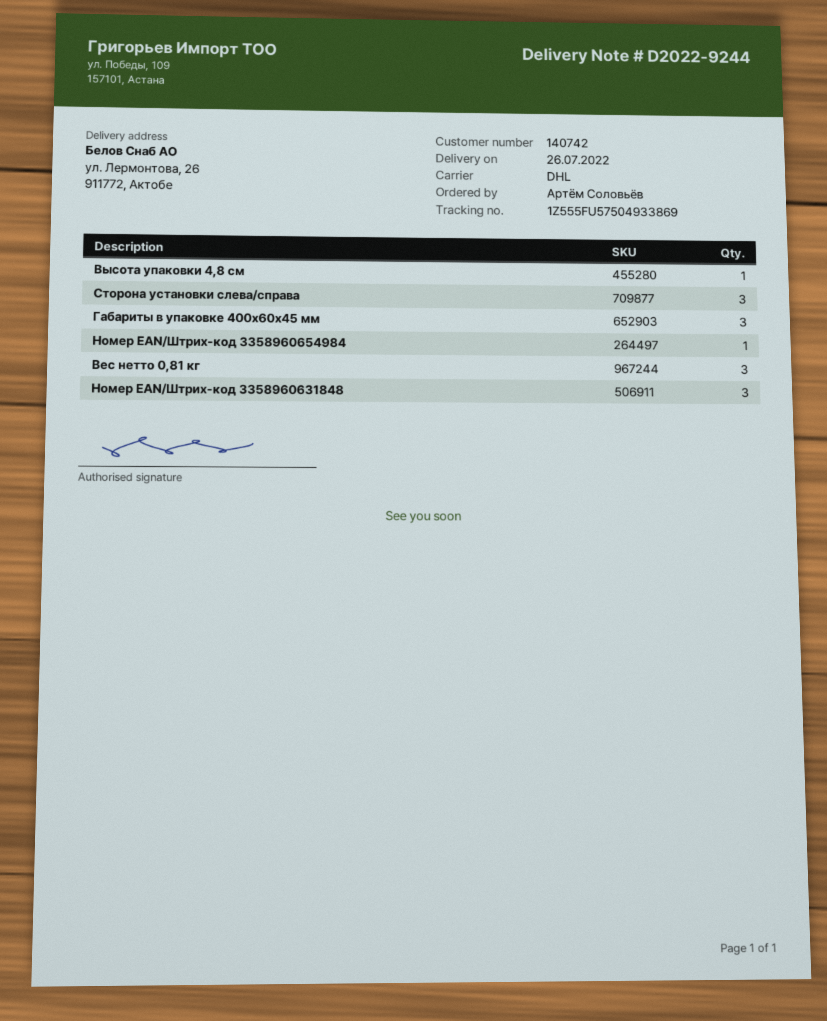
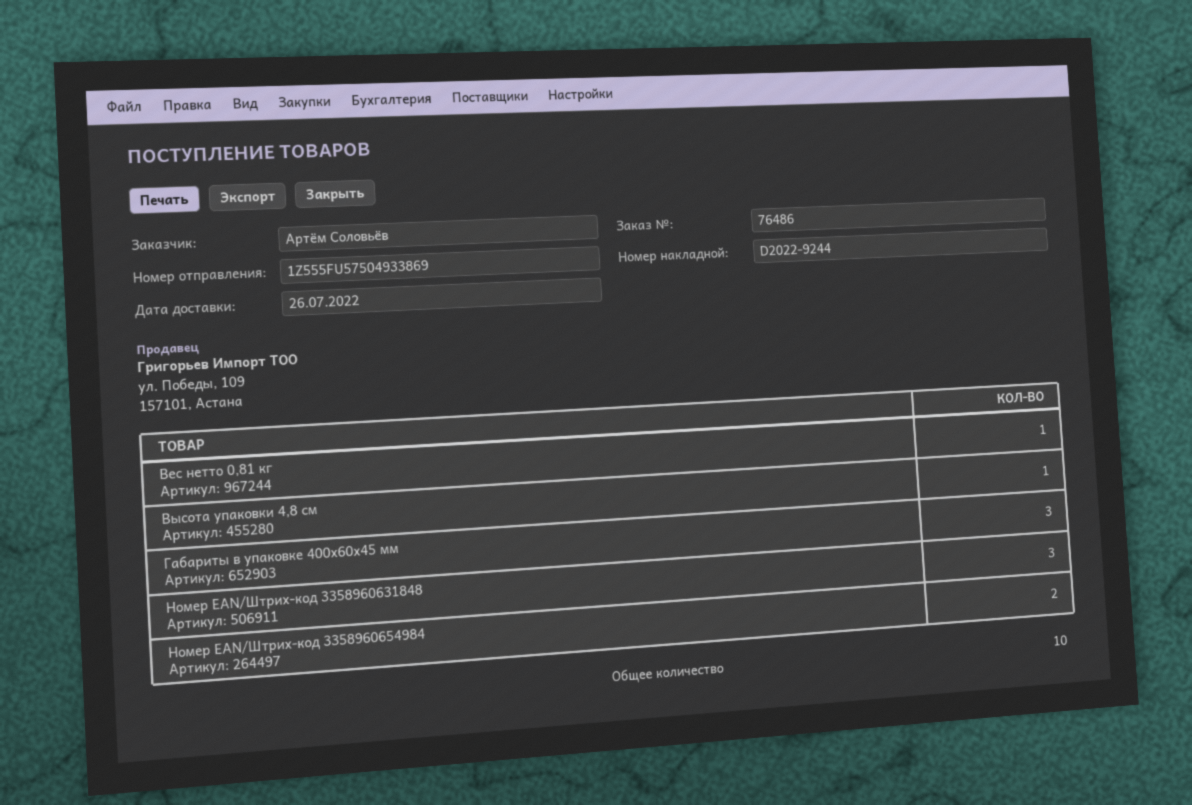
Сторона установки слева/справа: 3 -> none
Номер EAN/Штрих-код 3358960654984: 1 -> 2
Вес нетто 0,81 кг: 3 -> 1

